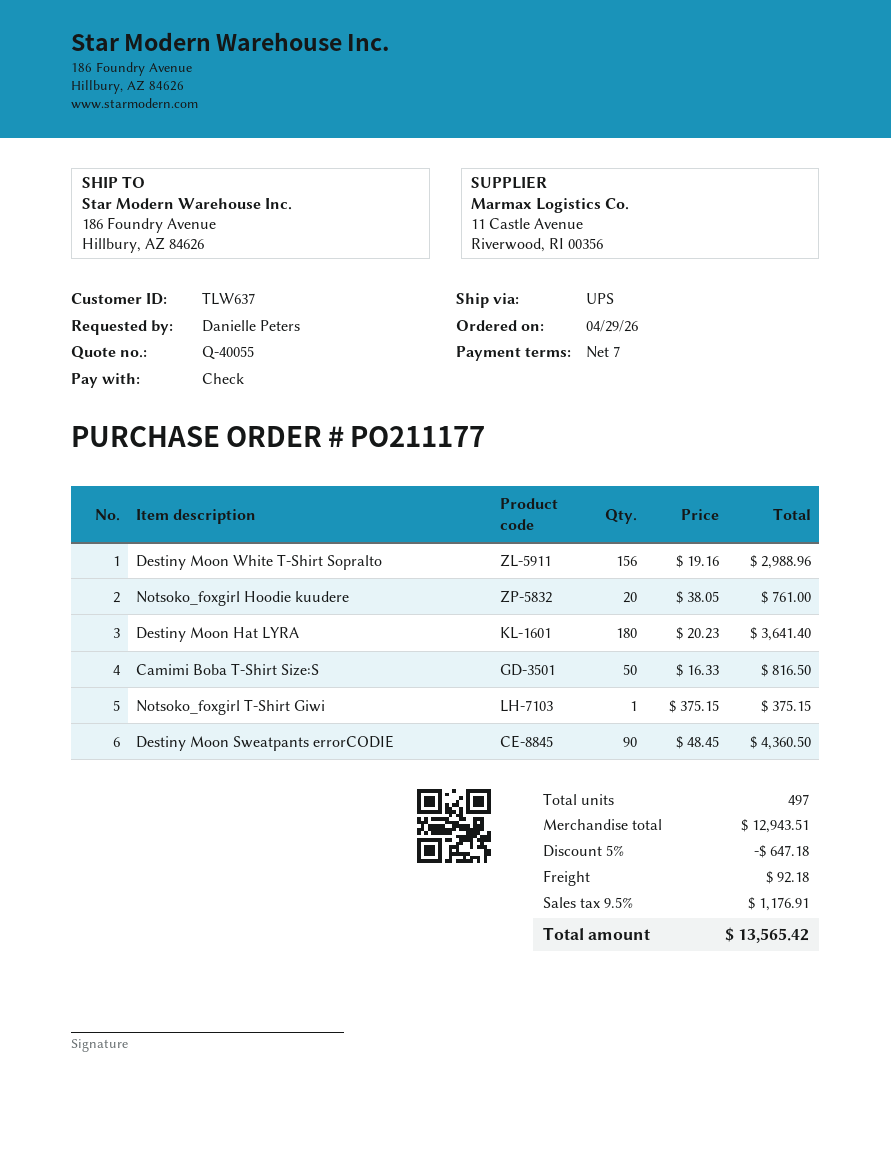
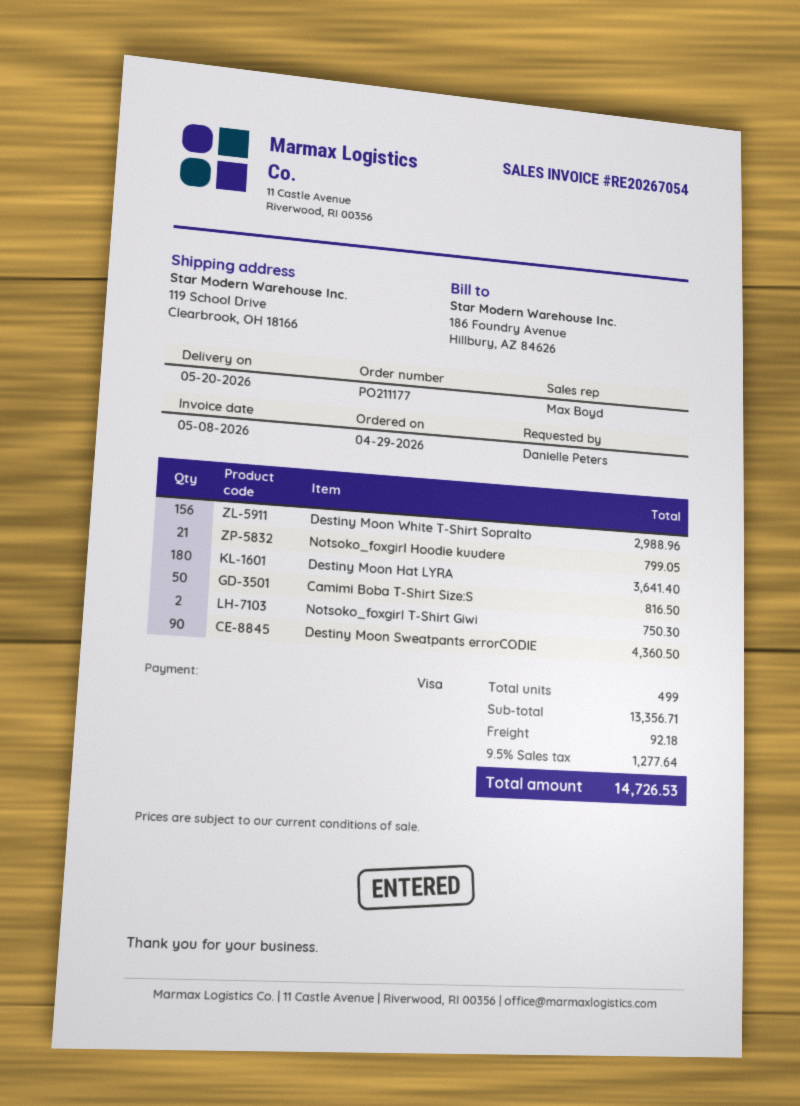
payment method: cheque -> Visa
ship to: 186 Foundry Avenue, Hillbury, AZ 84626 -> 119 School Drive, Clearbrook, OH 18166
Notsoko_foxgirl Hoodie kuudere: 20 for 761.00 -> 21 for 799.05
Notsoko_foxgirl T-Shirt Giwi: 1 for 375.15 -> 2 for 750.30
total quantity: 497 -> 499
subtotal: 12943.51 -> 13356.71
discount: 5% = 647.18 -> none
tax: 9.5% = 1176.91 -> 9.5% = 1277.64
total: 13565.42 -> 14726.53

